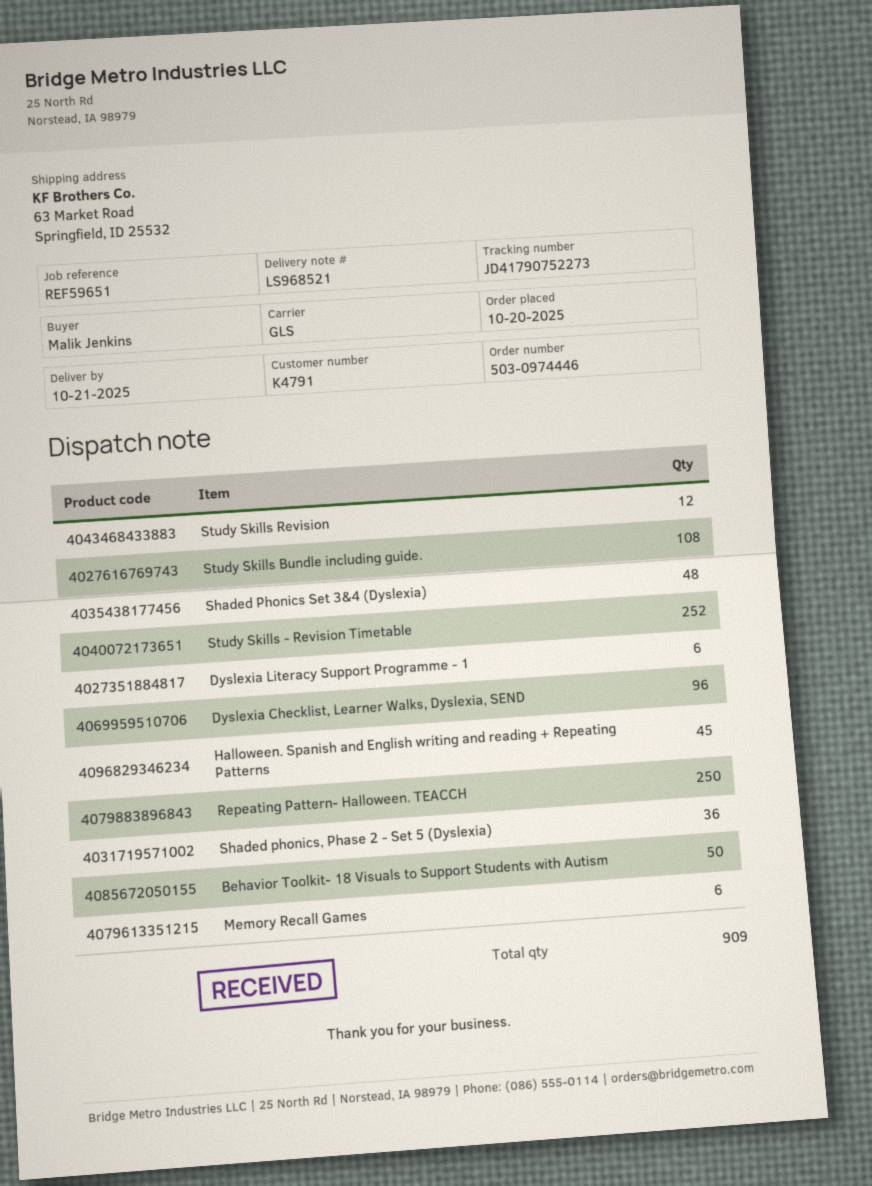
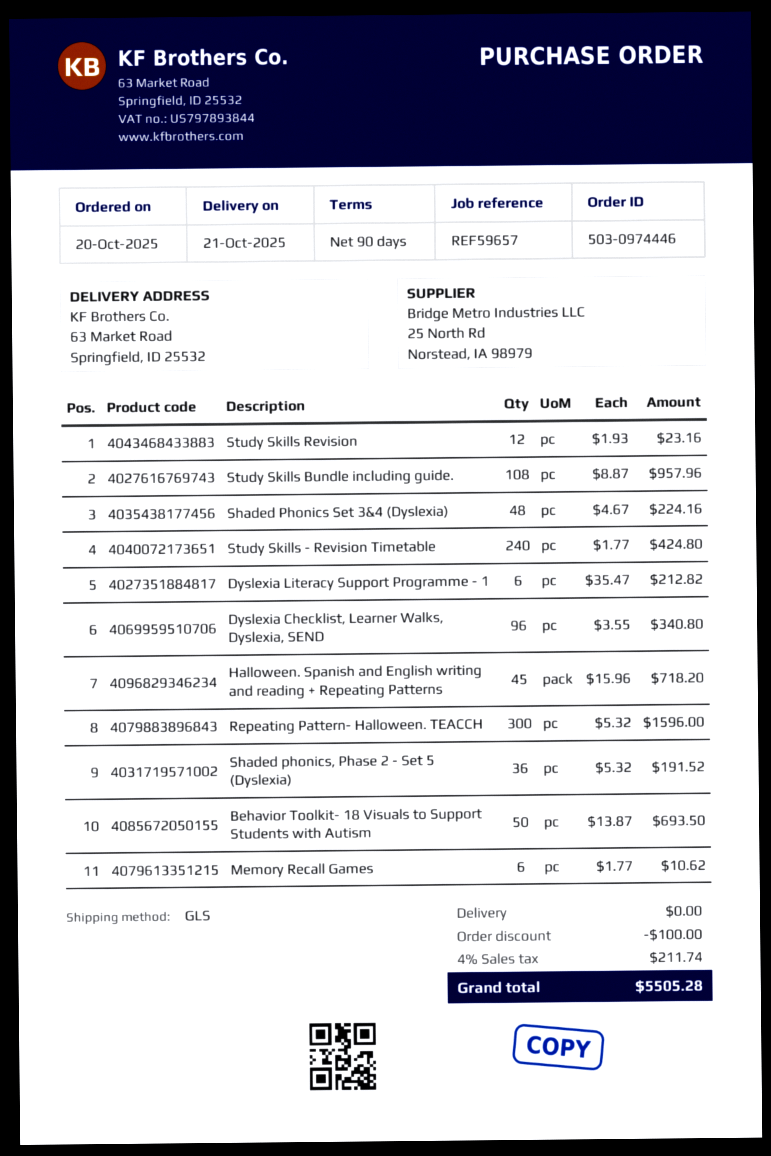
reference: REF59651 -> REF59657
Study Skills - Revision Timetable: 252 -> 240
Repeating Pattern- Halloween. TEACCH: 250 -> 300

